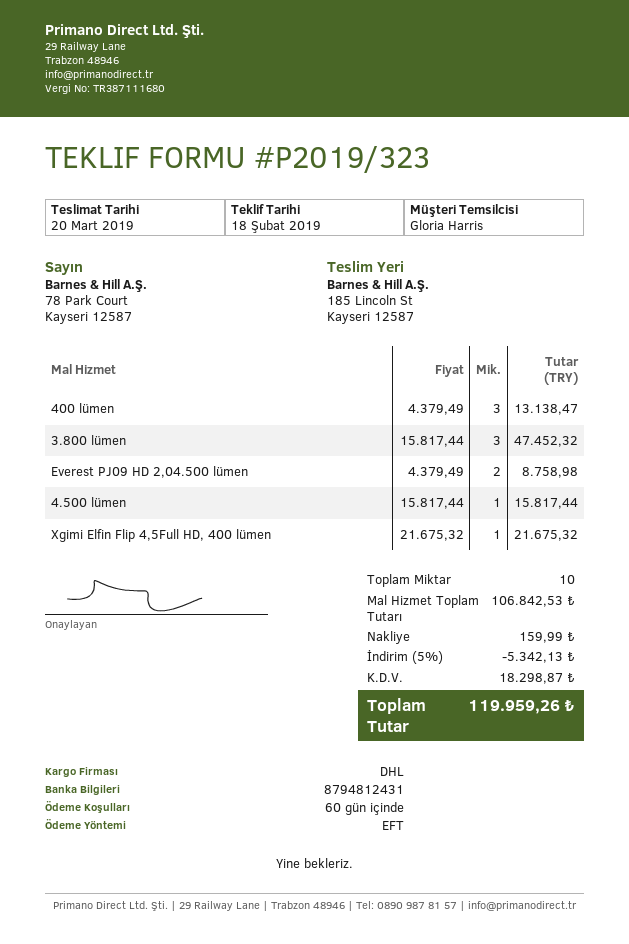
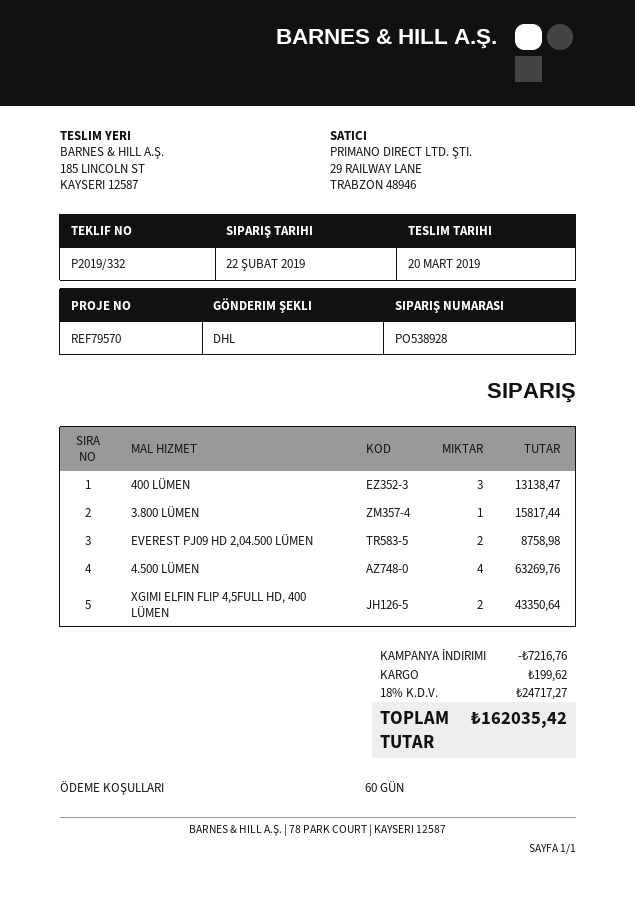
quote number: P2019/323 -> P2019/332
3.800 lümen: 3 for 47452.32 -> 1 for 15817.44
4.500 lümen: 1 for 15817.44 -> 4 for 63269.76
Xgimi Elfin Flip 4,5Full HD, 400 lümen: 1 for 21675.32 -> 2 for 43350.64
discount: 5342.13 -> 7216.76
shipping: 159.99 -> 199.62
tax: 18298.87 -> 24717.27
total: 119959.26 -> 162035.42

